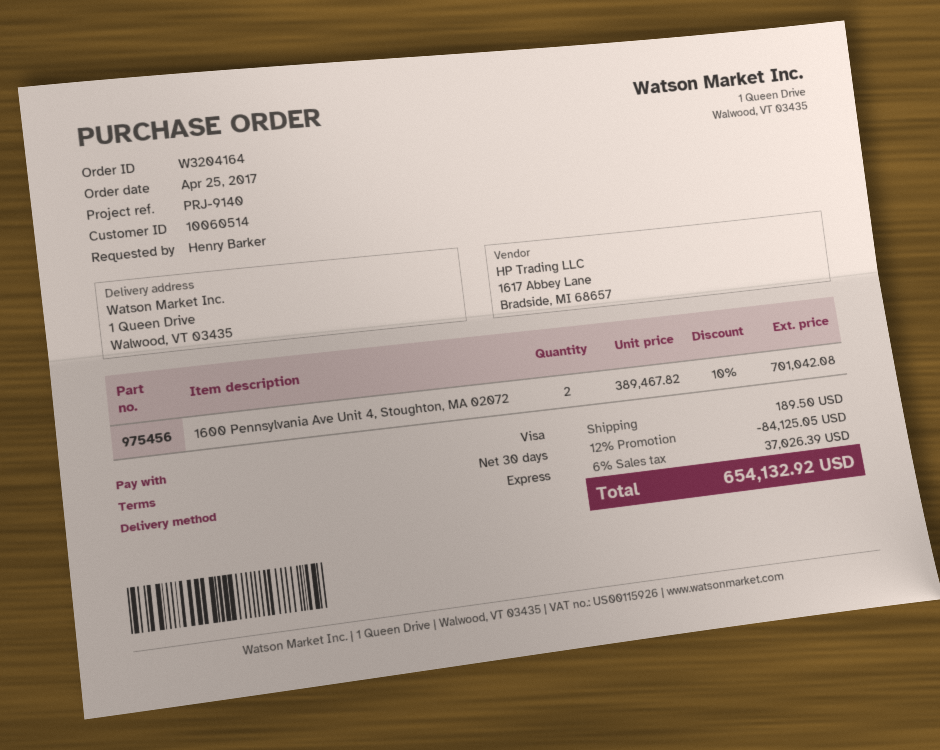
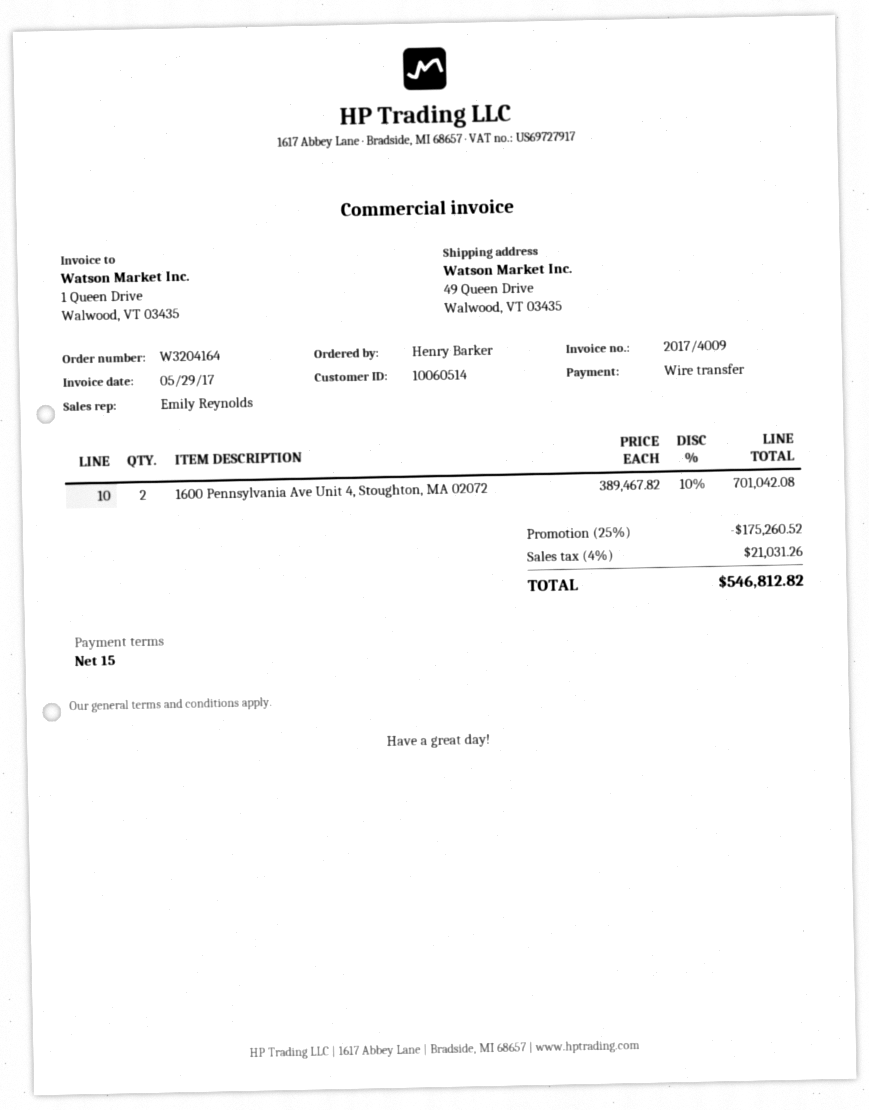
payment terms: 30 days -> 15 days
payment method: Visa -> bank transfer
ship to: 1 Queen Drive, Walwood, VT 03435 -> 49 Queen Drive, Walwood, VT 03435
discount: 12% = 84125.05 -> 25% = 175260.52
shipping: 189.50 -> none
tax: 6% = 37026.39 -> 4% = 21031.26
total: 654132.92 -> 546812.82

